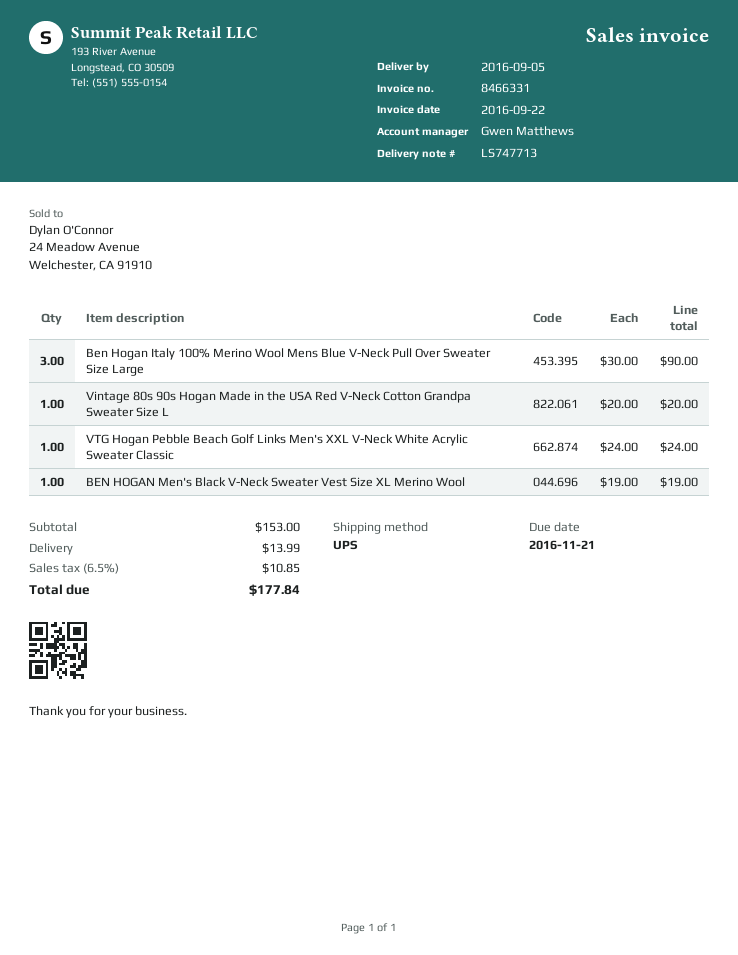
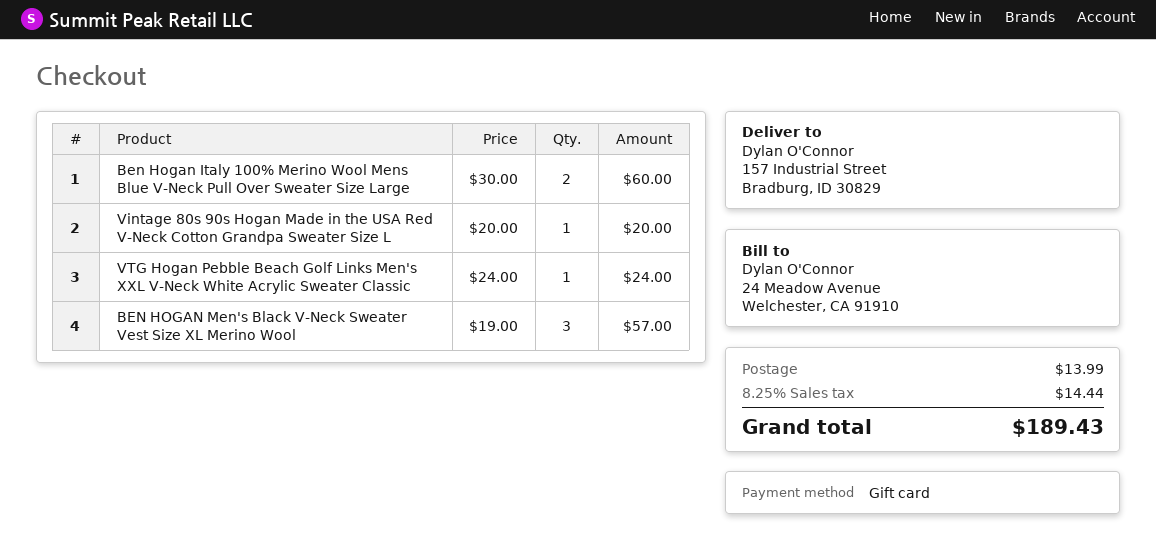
Ben Hogan Italy 100% Merino Wool Mens Blue V-Neck Pull Over Sweater Size Large: 3 x 30.00 = 90.00 -> 2 x 30.00 = 60.00
BEN HOGAN Men's Black V-Neck Sweater Vest Size XL Merino Wool: 1 x 19.00 = 19.00 -> 3 x 19.00 = 57.00
tax: 6.5% = 10.85 -> 8.25% = 14.44
total: 177.84 -> 189.43

